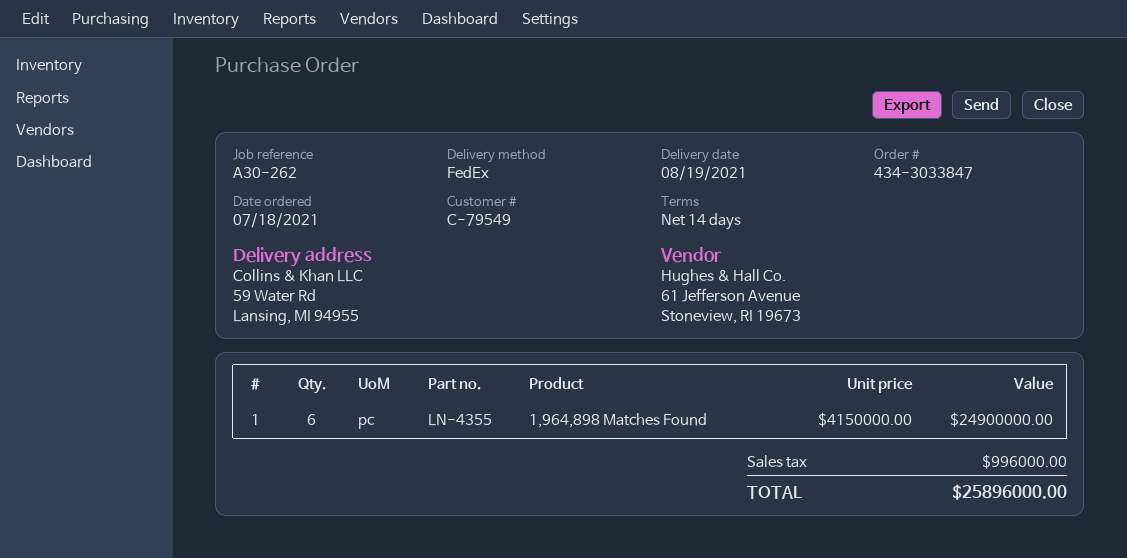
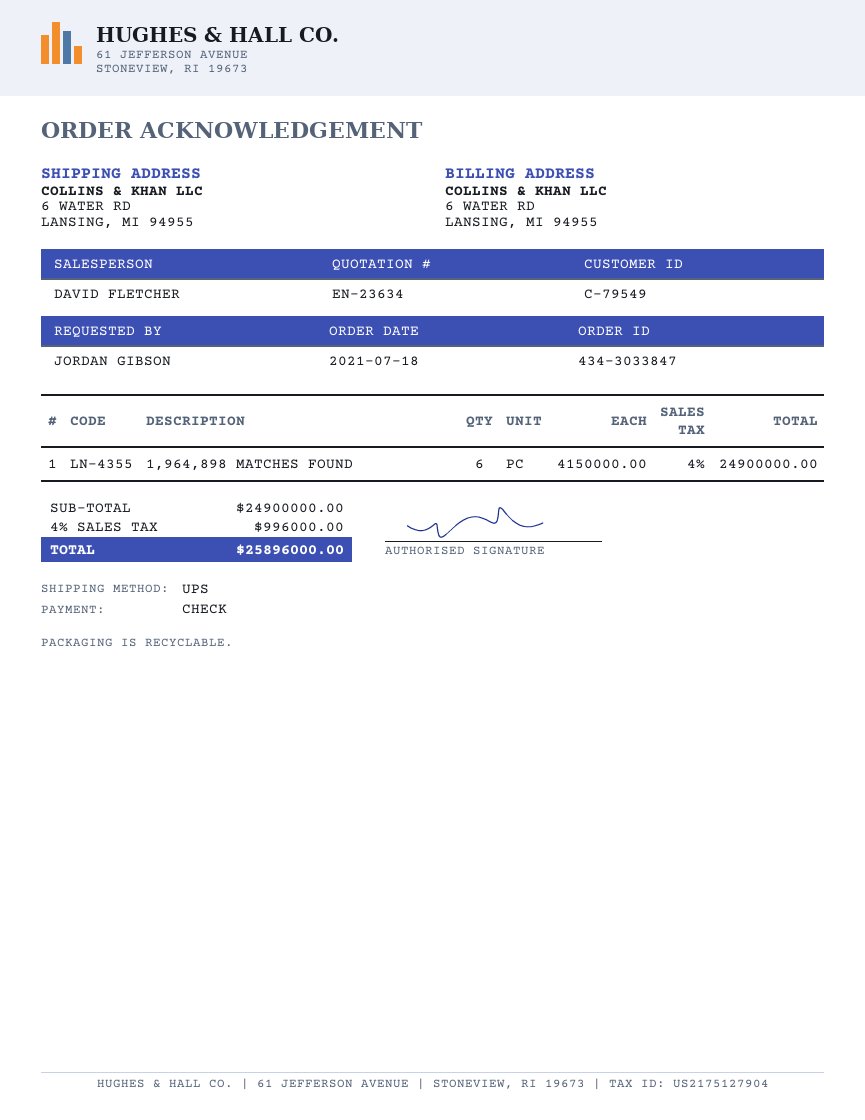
shipping method: FedEx -> UPS
ship to: 59 Water Rd, Lansing, MI 94955 -> 6 WATER RD, LANSING, MI 94955

